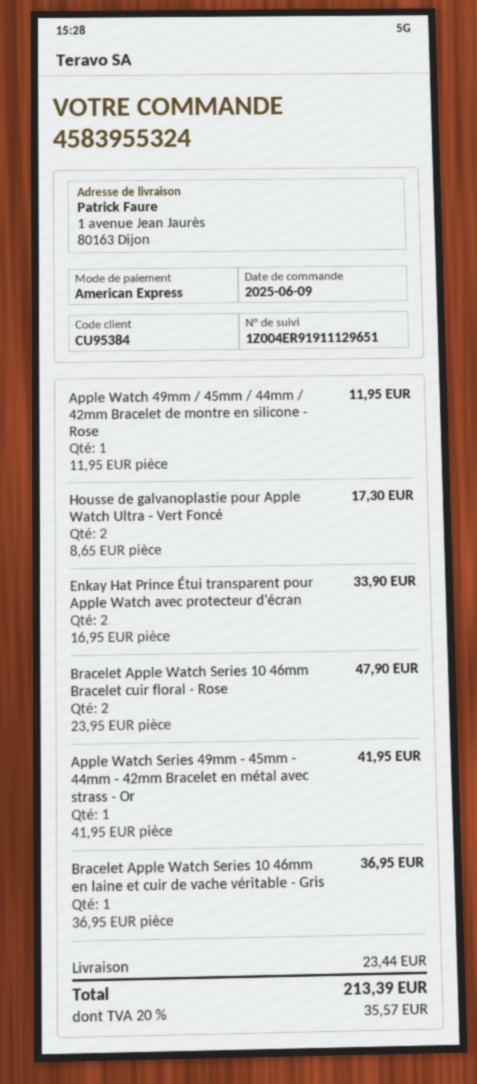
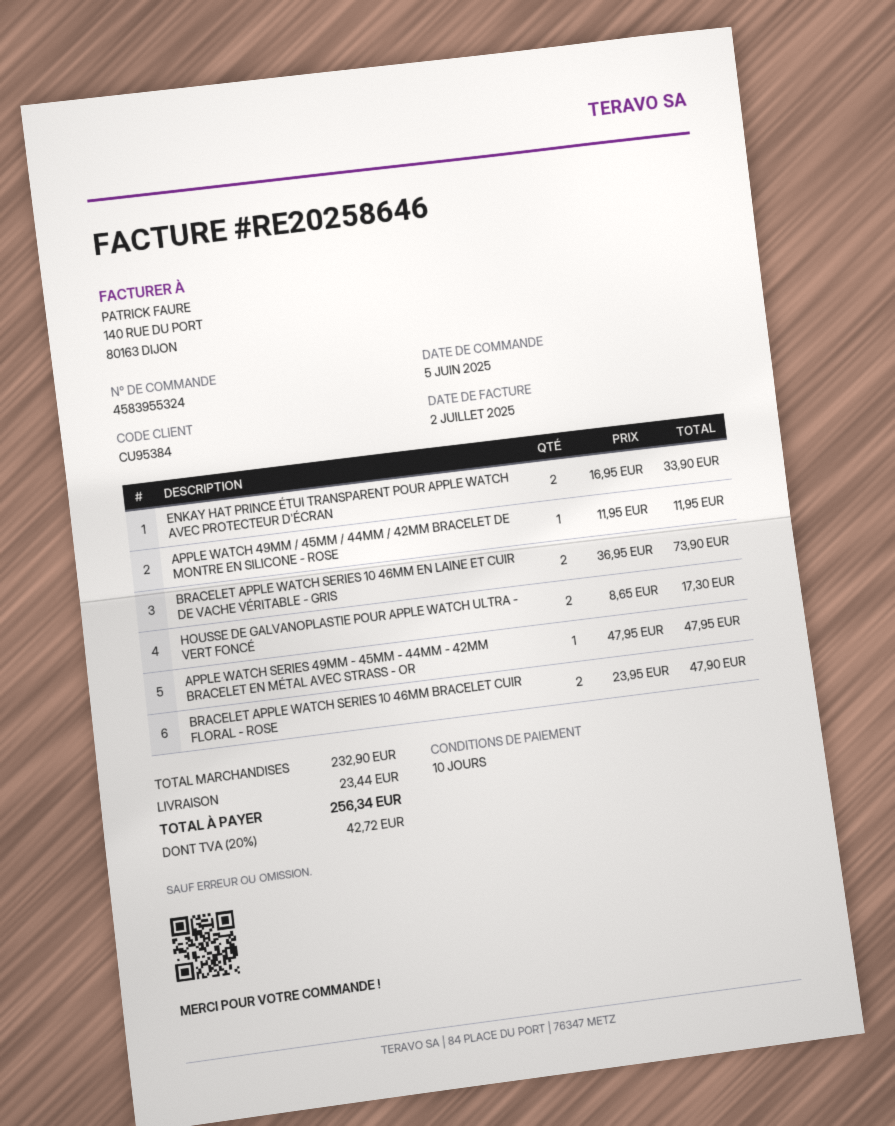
order date: 2025-06-09 -> 2025-06-05
Apple Watch Series 49mm - 45mm - 44mm - 42mm Bracelet en métal avec strass - Or: 1 x 41.95 = 41.95 -> 1 x 47.95 = 47.95
Bracelet Apple Watch Series 10 46mm en laine et cuir de vache véritable - Gris: 1 x 36.95 = 36.95 -> 2 x 36.95 = 73.90
tax: 20% = 35.57 -> 20% = 42.72
total: 213.39 -> 256.34

